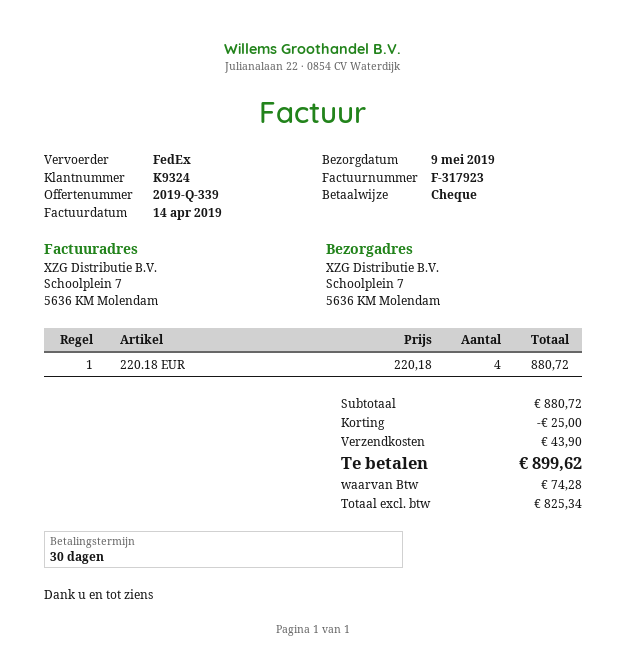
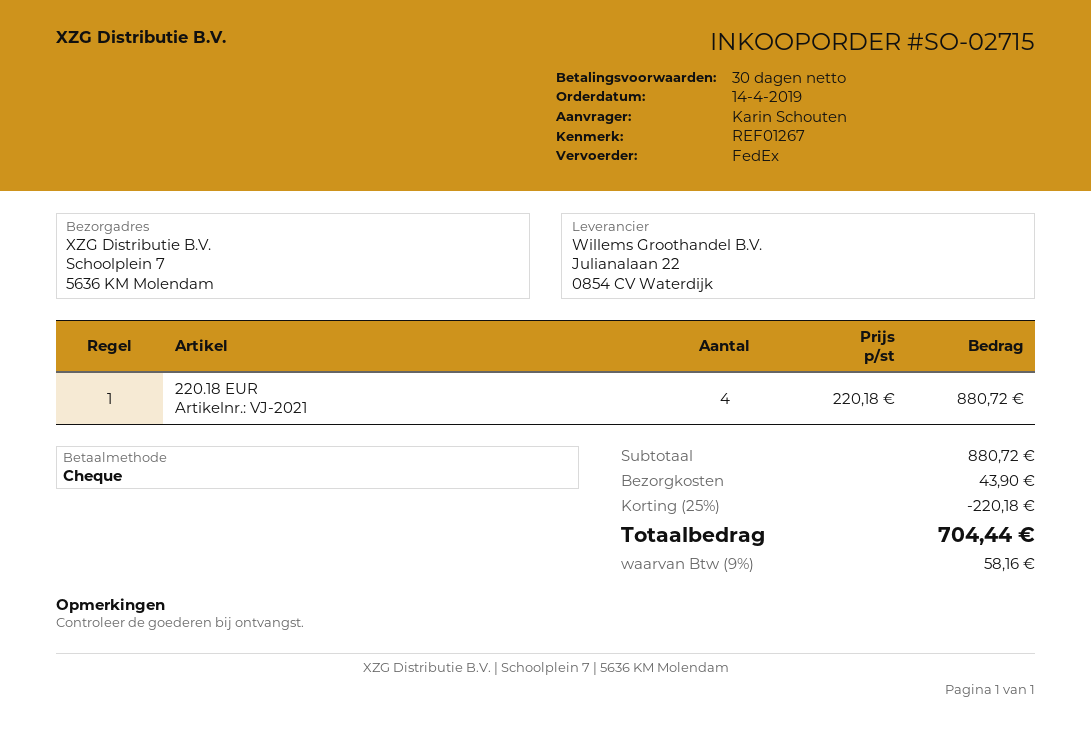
discount: 25.00 -> 220.18
tax: 74.28 -> 58.16
total: 899.62 -> 704.44

